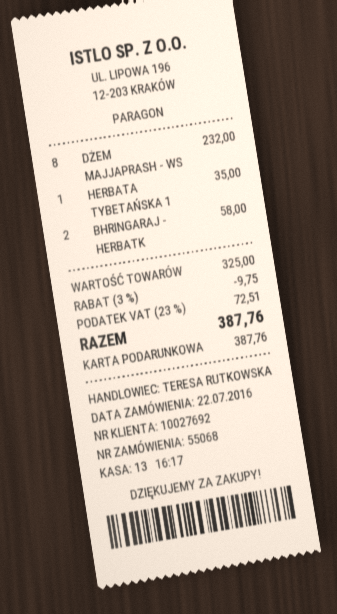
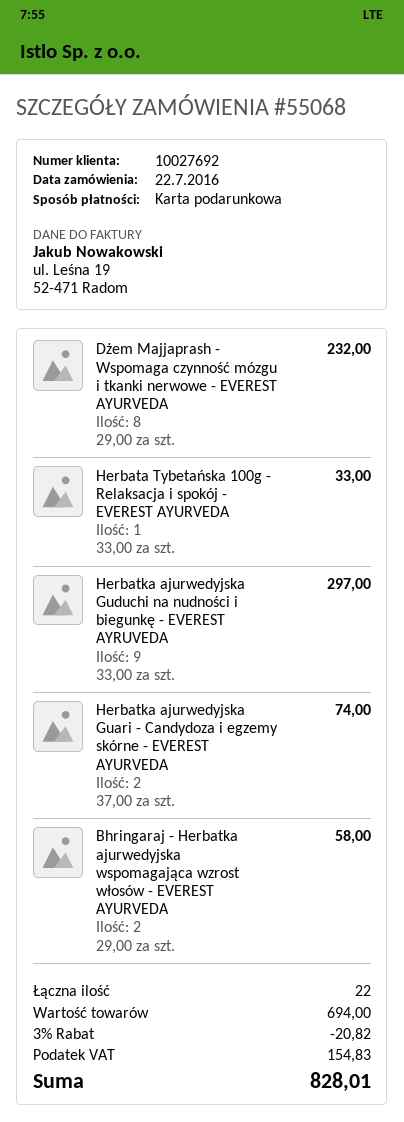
HERBATA TYBETAŃSKA 1: 1 for 35.00 -> 1 for 33.00
Herbatka ajurwedyjska Guduchi na nudności i biegunkę - EVEREST AYRUVEDA: none -> 9 for 297.00
Herbatka ajurwedyjska Guari - Candydoza i egzemy skórne - EVEREST AYURVEDA: none -> 2 for 74.00
subtotal: 325.00 -> 694.00
discount: 3% = 9.75 -> 3% = 20.82
tax: 72.51 -> 154.83
total: 387.76 -> 828.01

